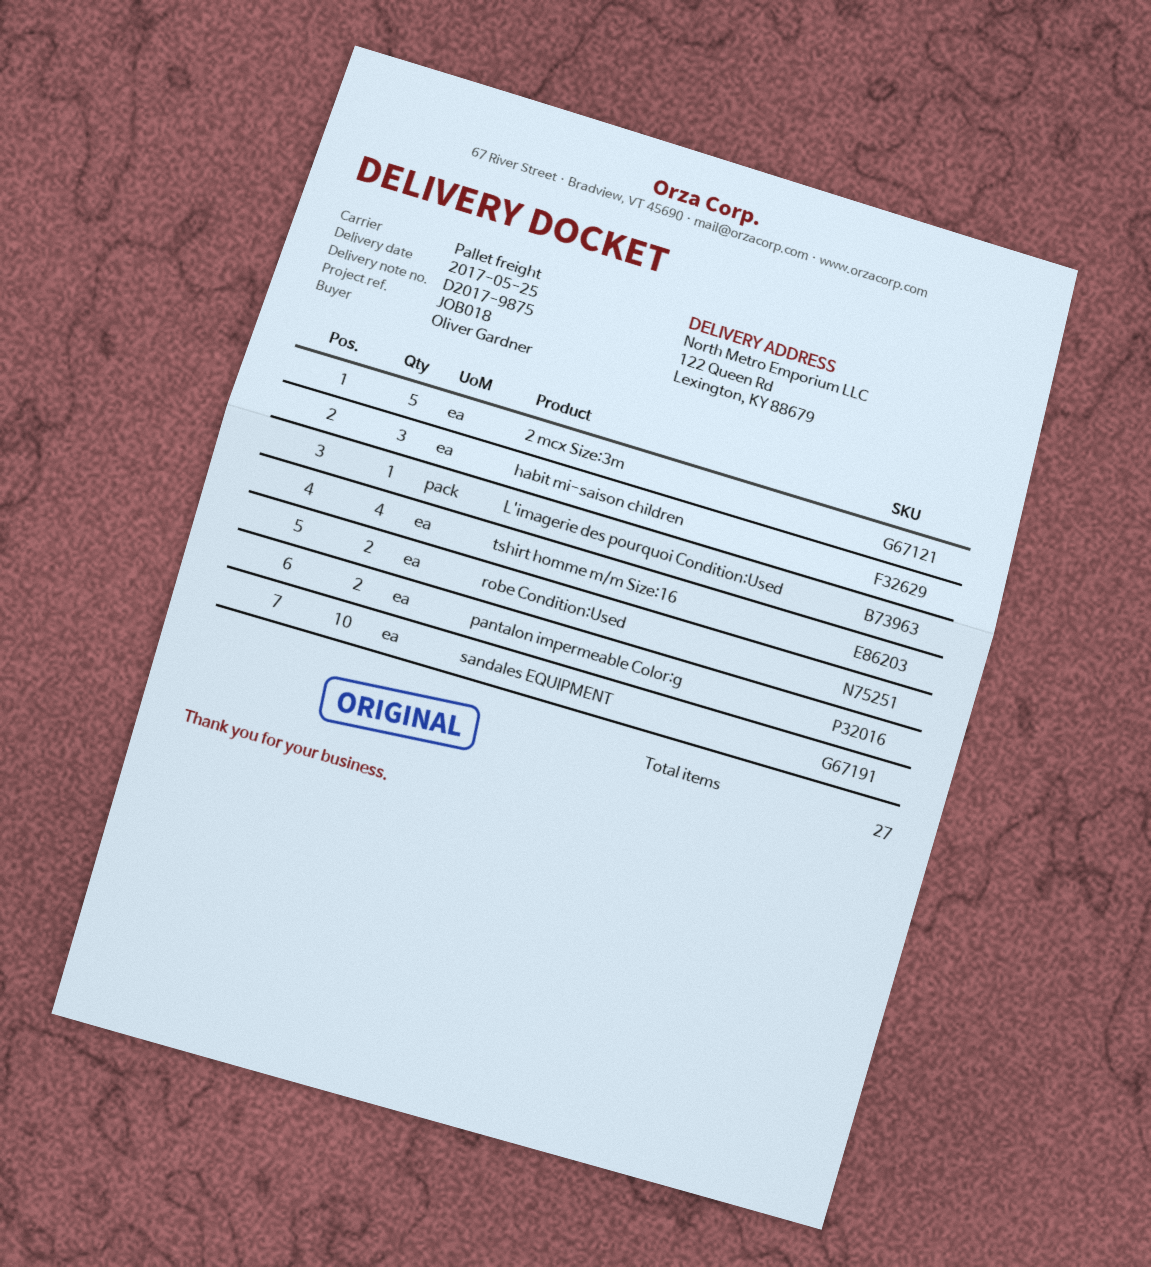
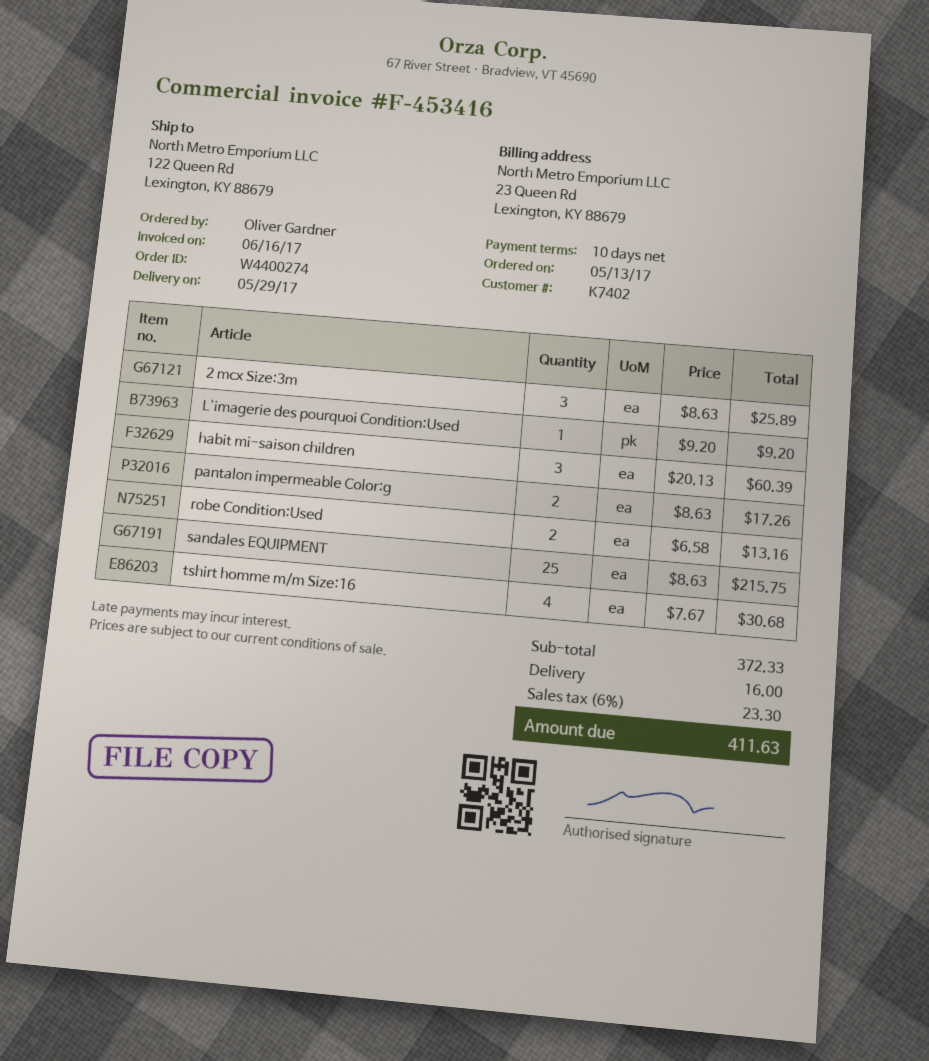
delivery date: 2017-05-25 -> 2017-05-29
2 mcx Size:3m: 5 -> 3
sandales EQUIPMENT: 10 -> 25

